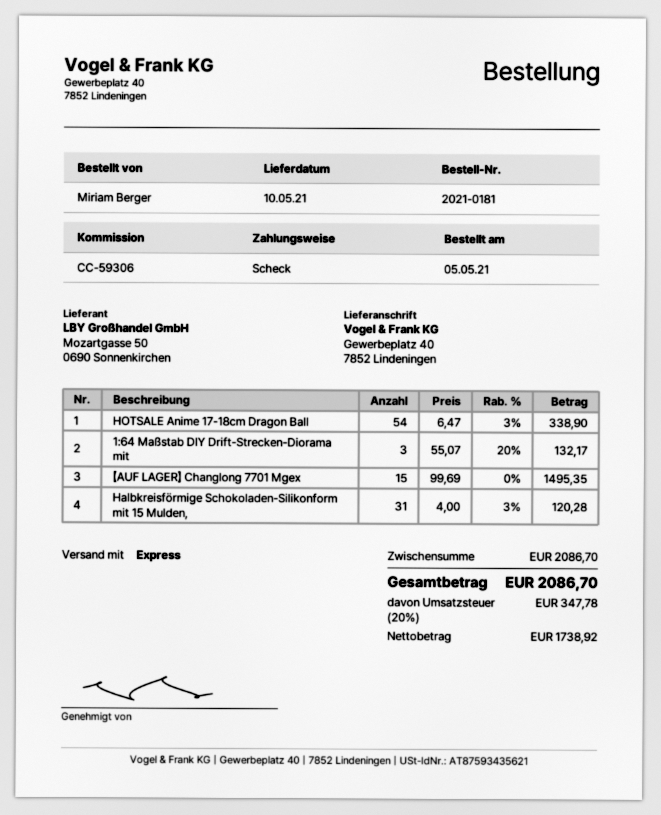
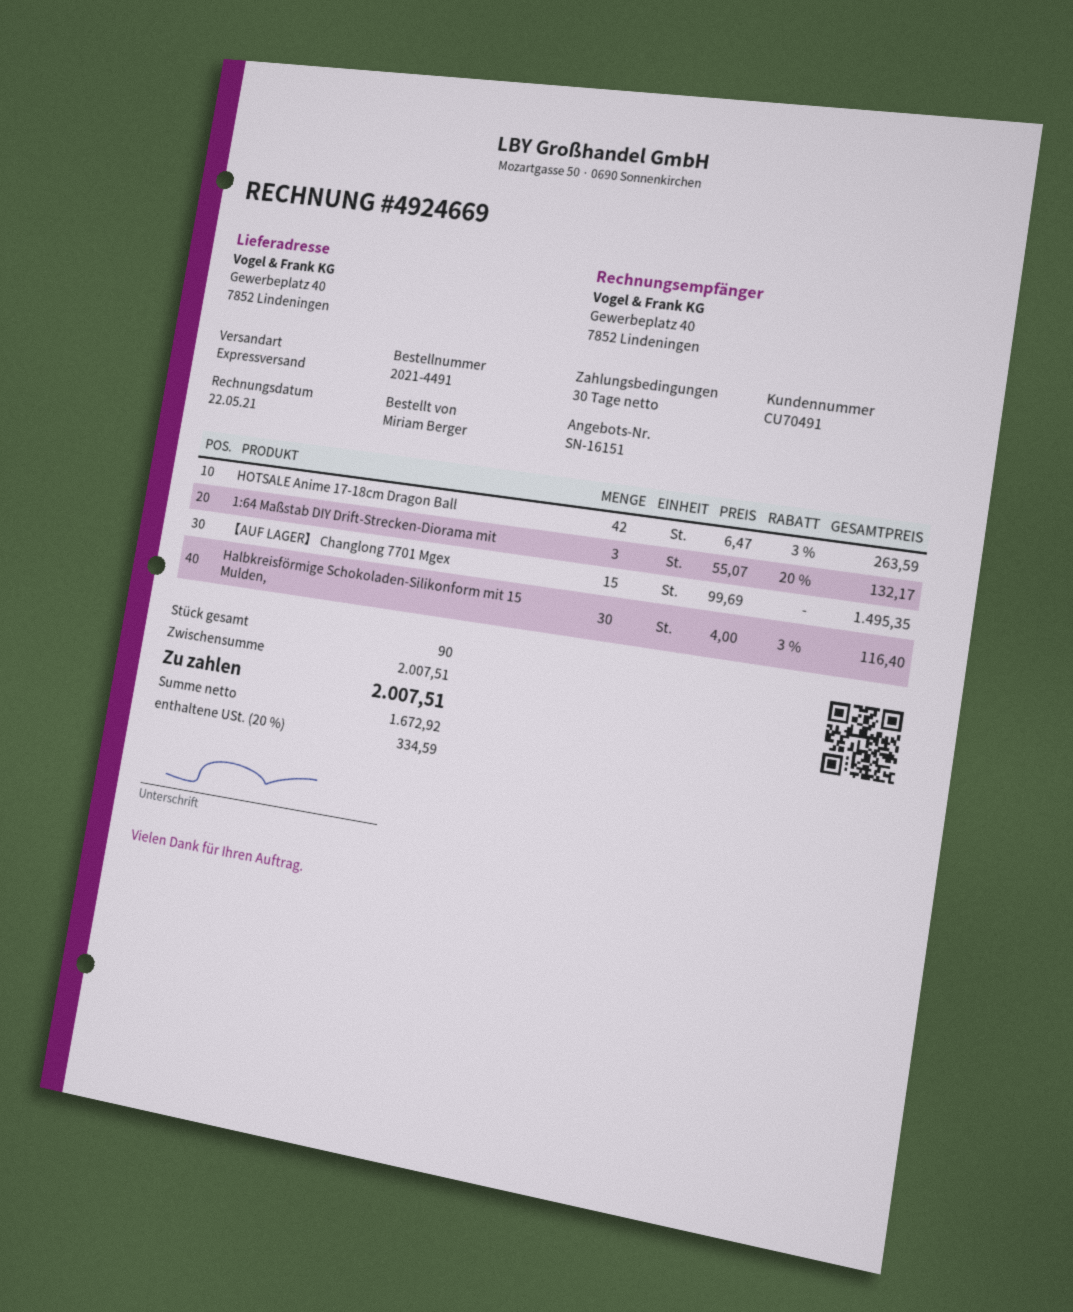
order number: 2021-0181 -> 2021-4491
HOTSALE Anime 17-18cm Dragon Ball: 54 x 6.47 - 3% = 338.90 -> 42 x 6.47 - 3% = 263.59
Halbkreisförmige Schokoladen-Silikonform mit 15 Mulden,: 31 x 4.00 - 3% = 120.28 -> 30 x 4.00 - 3% = 116.40
subtotal: 2086.70 -> 2007.51
net: 1738.92 -> 1672.92
tax: 20% = 347.78 -> 20% = 334.59
total: 2086.70 -> 2007.51

